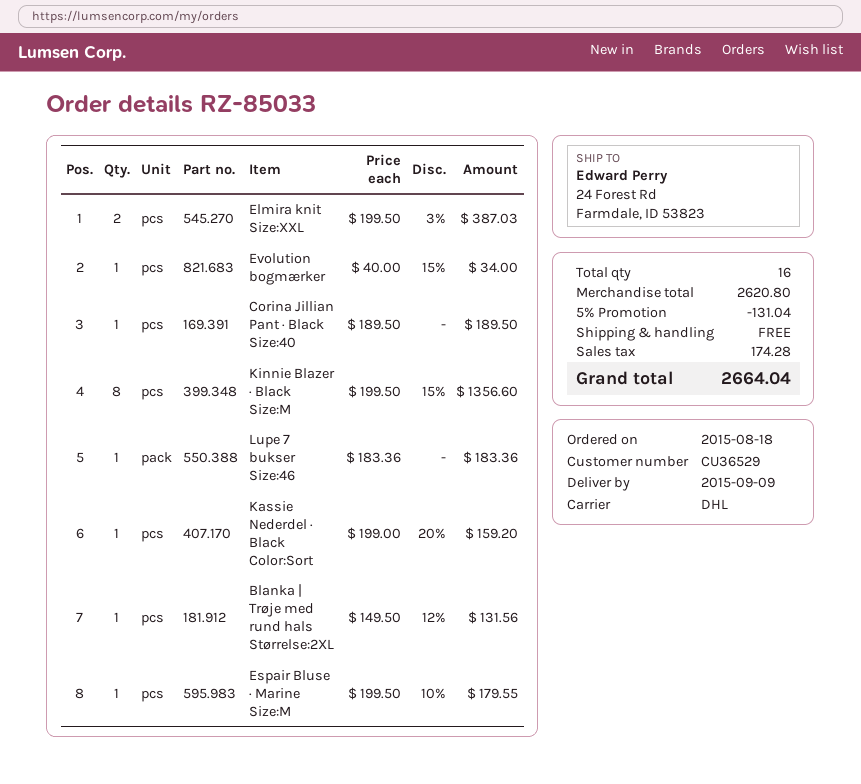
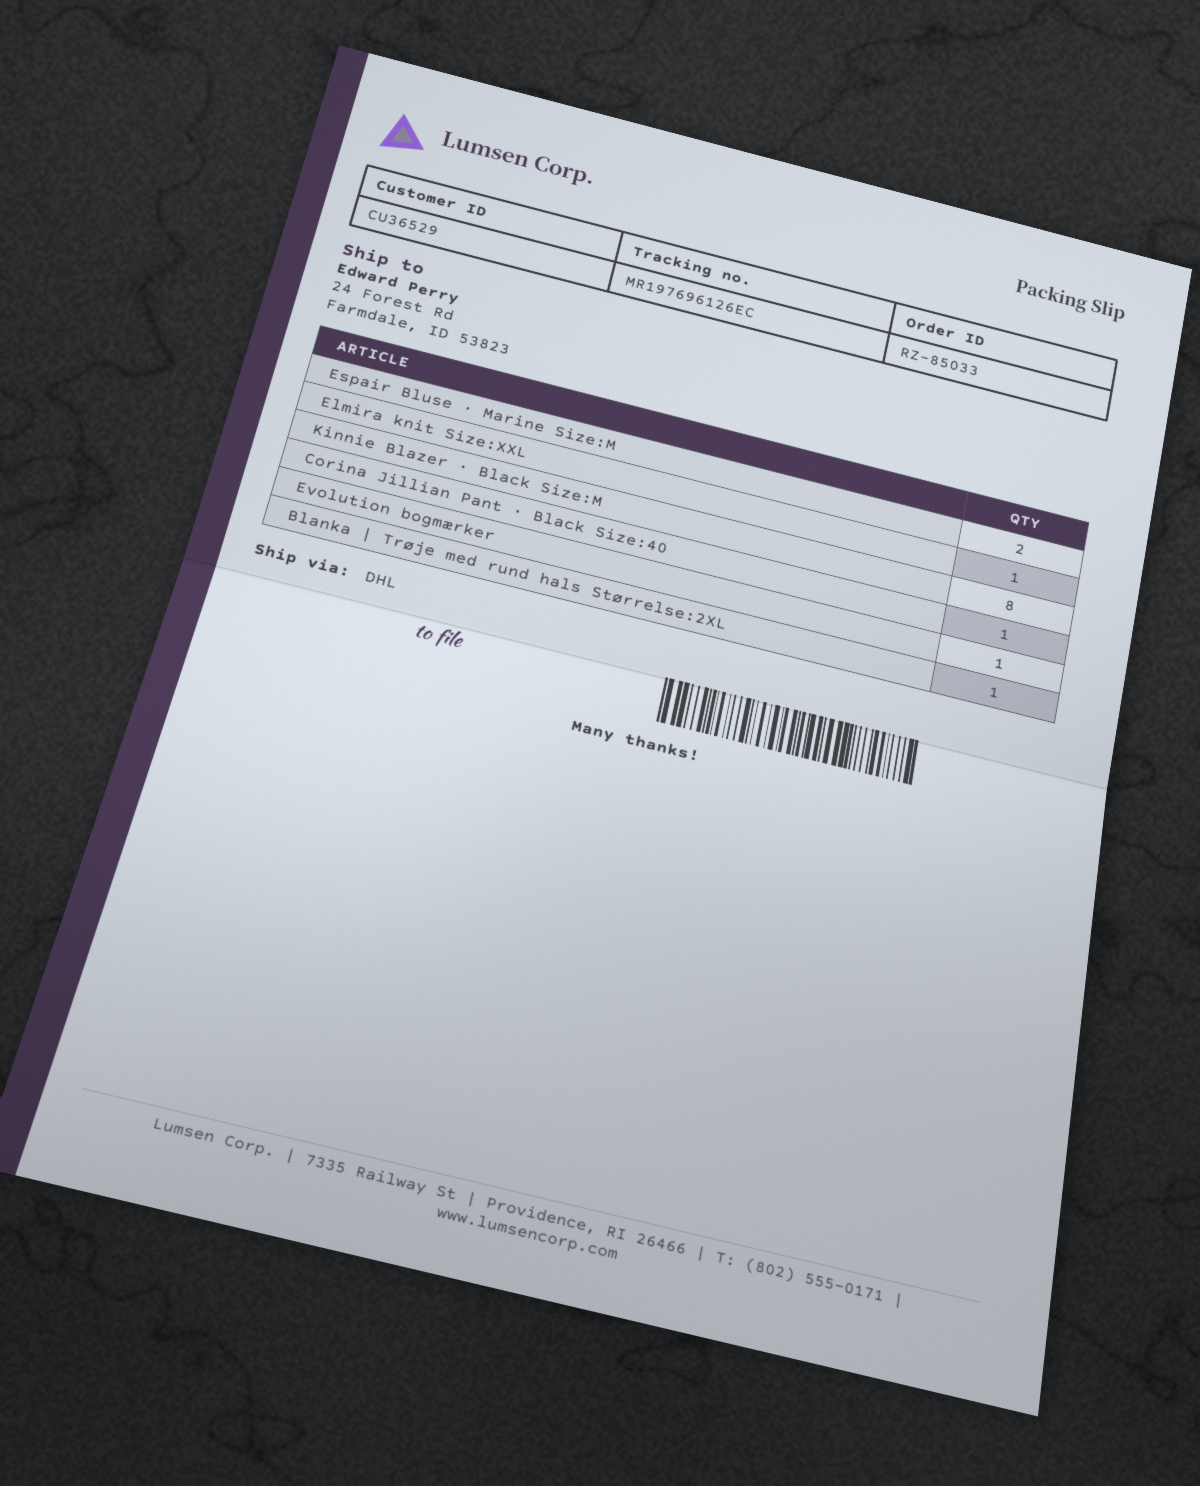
Elmira knit Size:XXL: 2 -> 1
Lupe 7 bukser Size:46: 1 -> none
Kassie Nederdel · Black Color:Sort: 1 -> none
Espair Bluse · Marine Size:M: 1 -> 2

